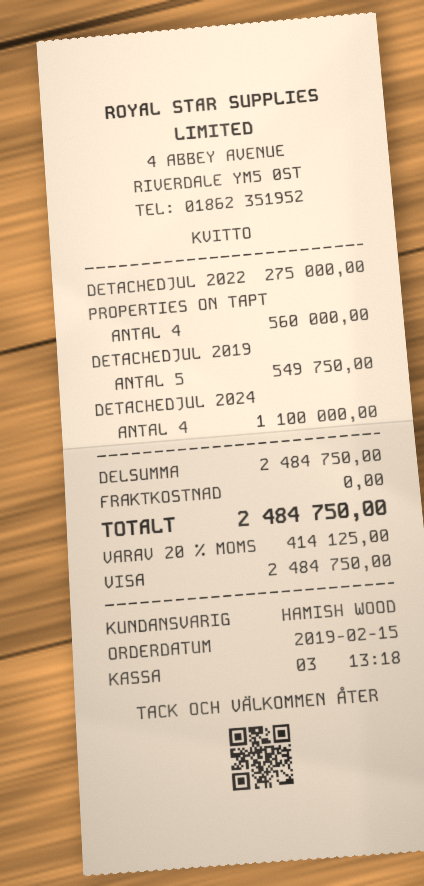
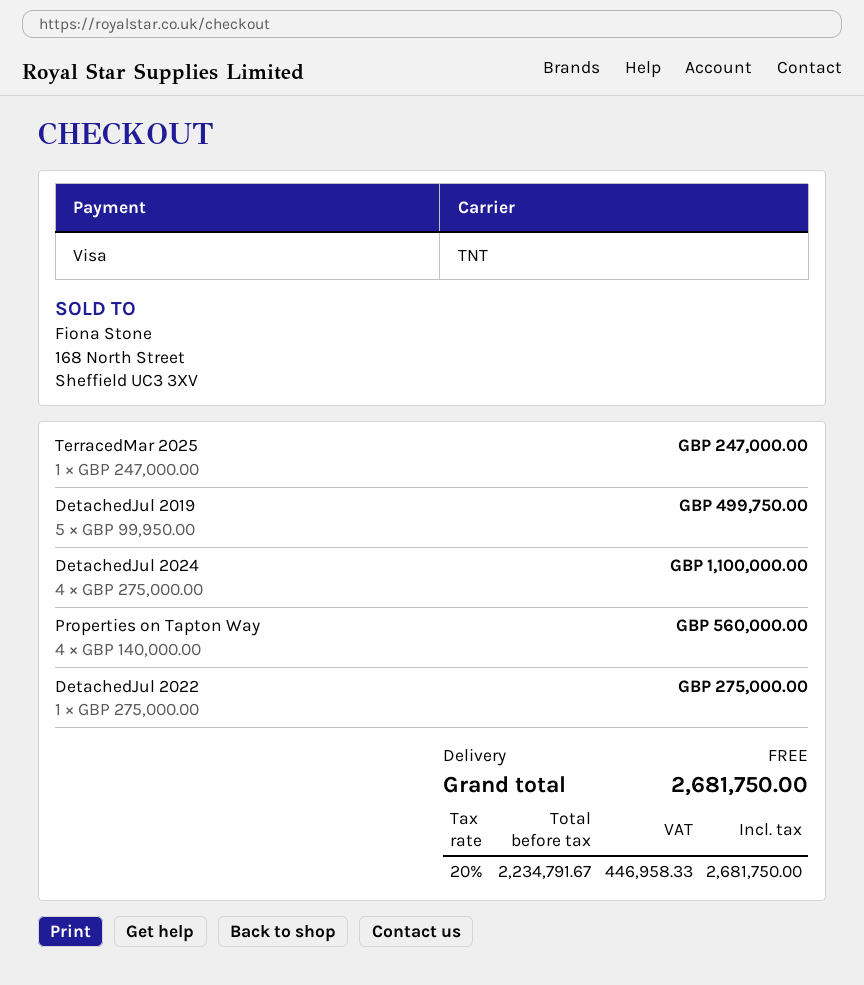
DETACHEDJUL 2019: 5 for 549750.00 -> 5 for 499750.00
TerracedMar 2025: none -> 1 for 247000.00
tax: 20% = 414125.00 -> 20% = 446958.33
total: 2484750.00 -> 2681750.00

